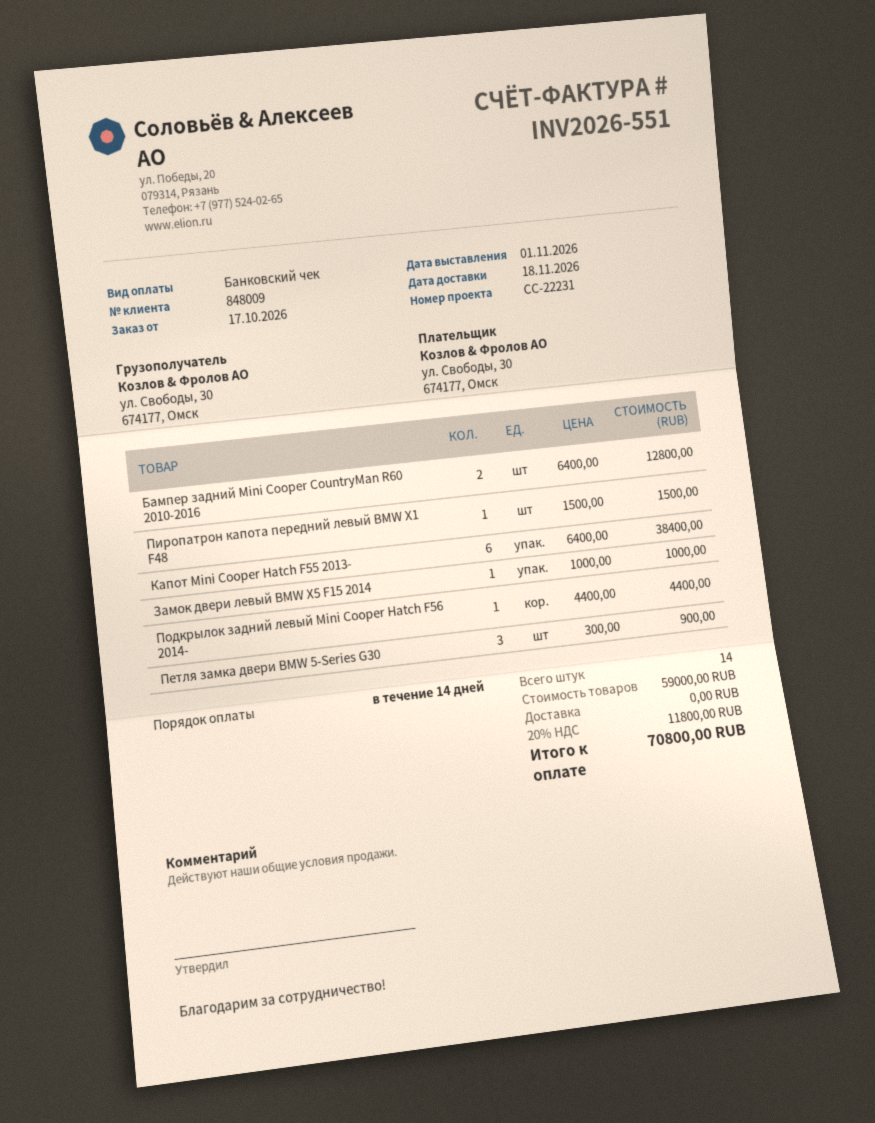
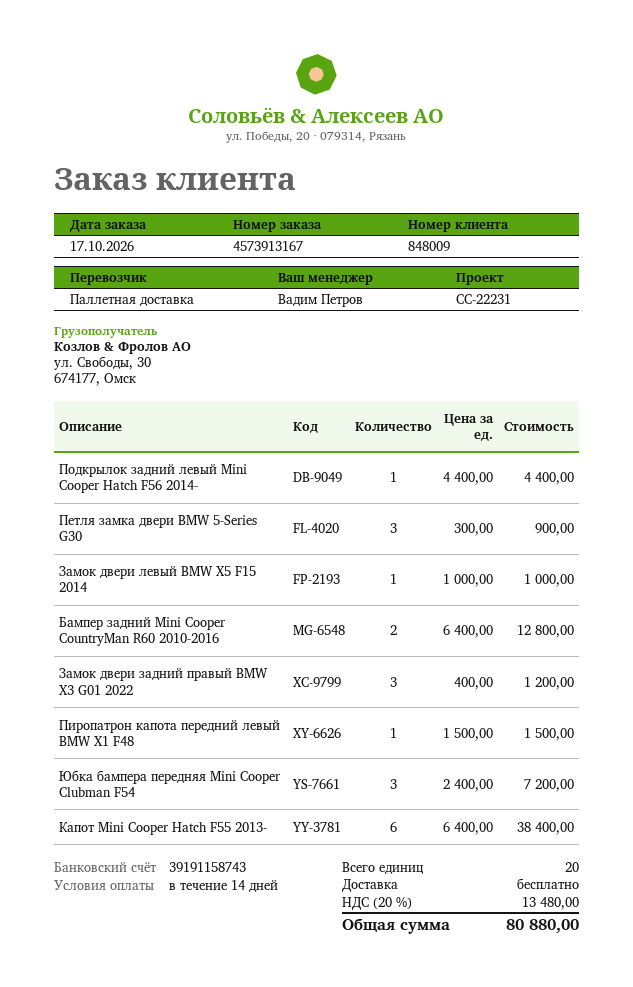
Замок двери задний правый BMW X3 G01 2022: none -> 3 x 400.00 = 1200.00
Юбка бампера передняя Mini Cooper Clubman F54: none -> 3 x 2400.00 = 7200.00
total quantity: 14 -> 20
tax: 20% = 11800.00 -> 20% = 13480.00
total: 70800.00 -> 80880.00

